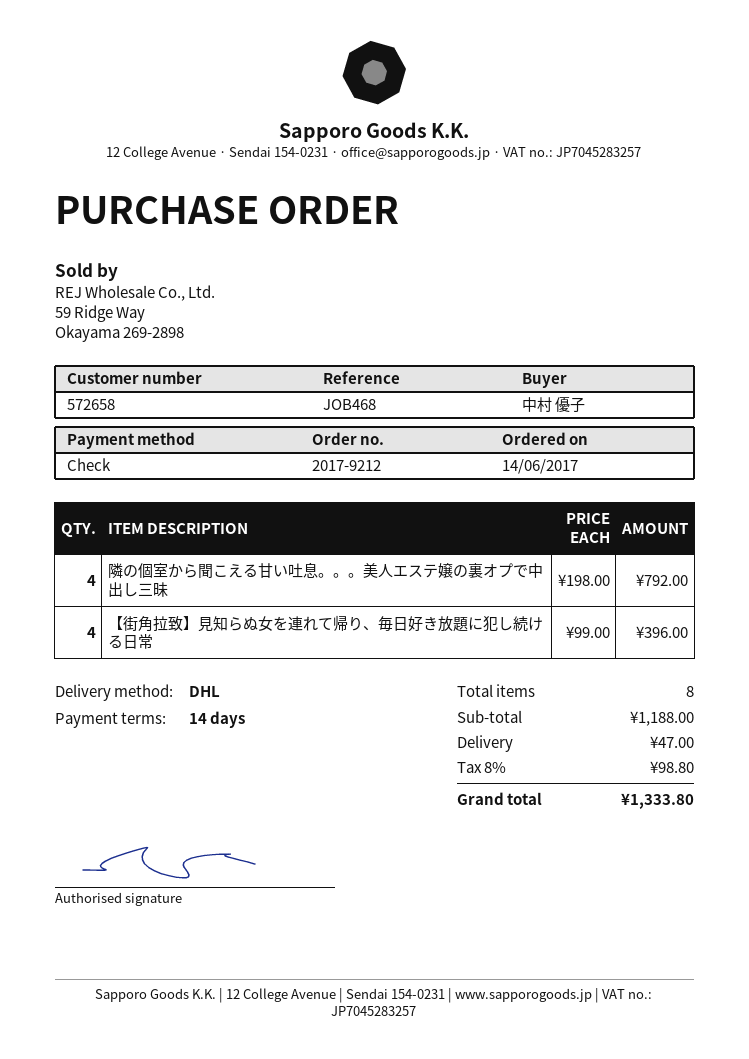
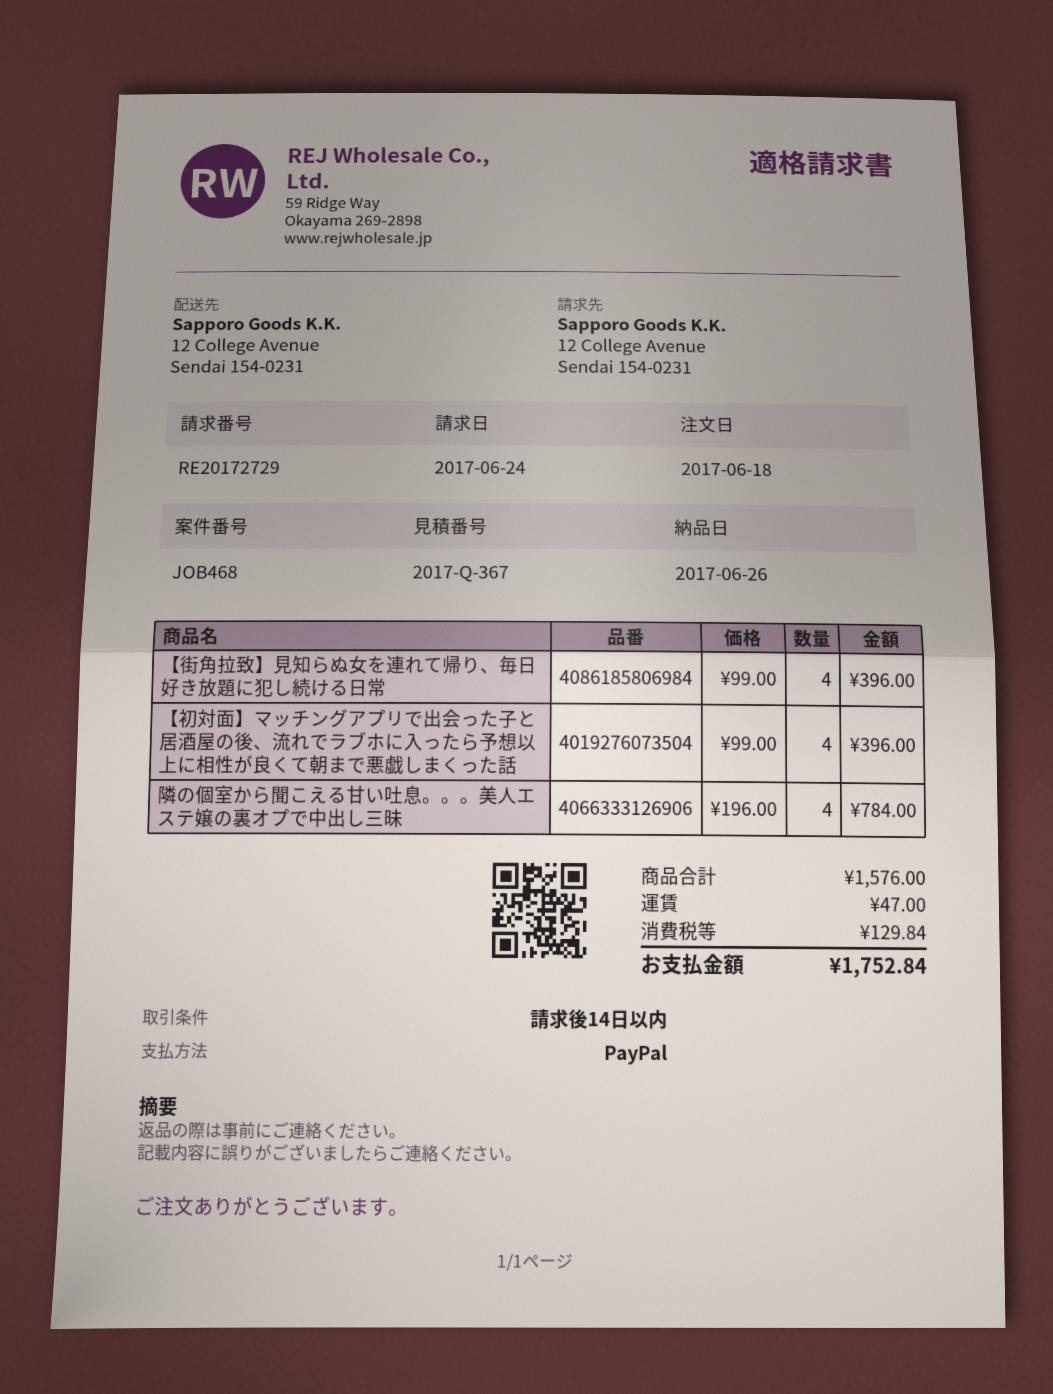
order date: 2017-06-14 -> 2017-06-18
payment method: cheque -> PayPal
隣の個室から聞こえる甘い吐息。。。美人エステ嬢の裏オプで中出し三昧: 4 x 198.00 = 792.00 -> 4 x 196.00 = 784.00
【初対面】マッチングアプリで出会った子と居酒屋の後、流れでラブホに入ったら予想以上に相性が良くて朝まで悪戯しまくった話: none -> 4 x 99.00 = 396.00
subtotal: 1188.00 -> 1576.00
tax: 98.80 -> 129.84
total: 1333.80 -> 1752.84

